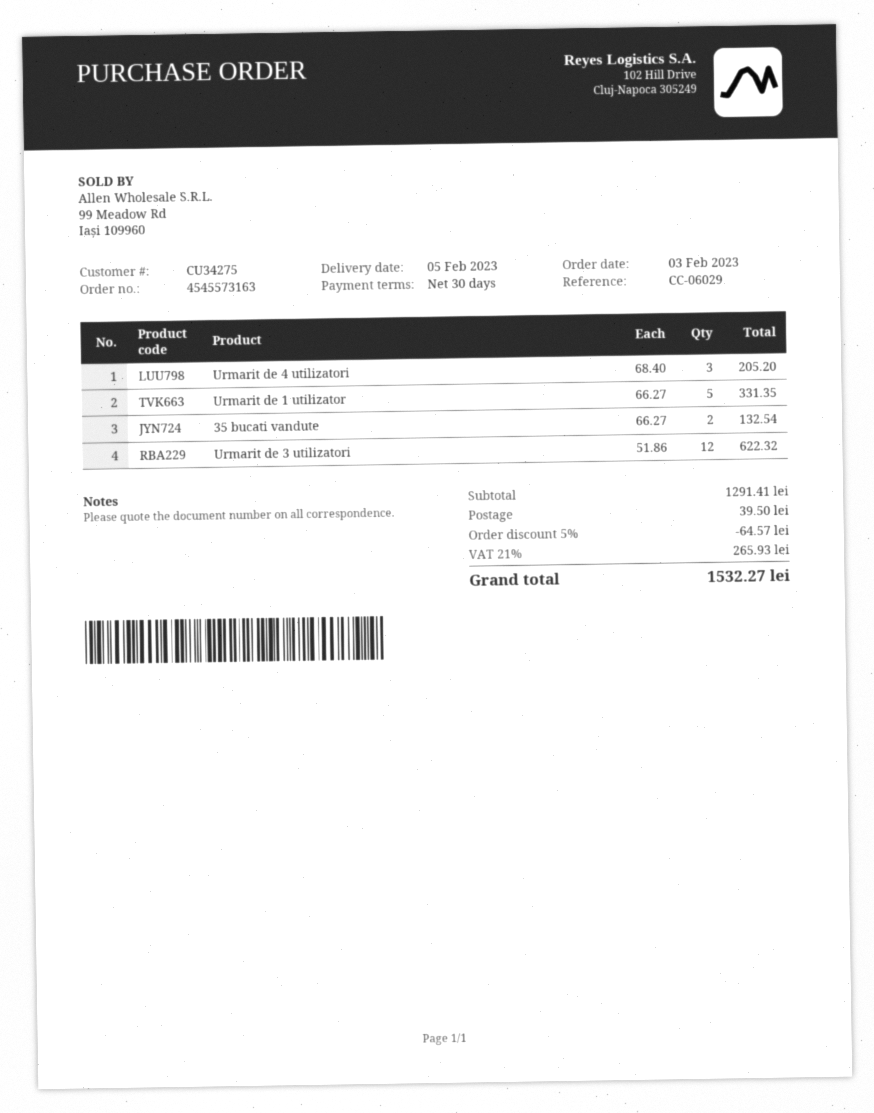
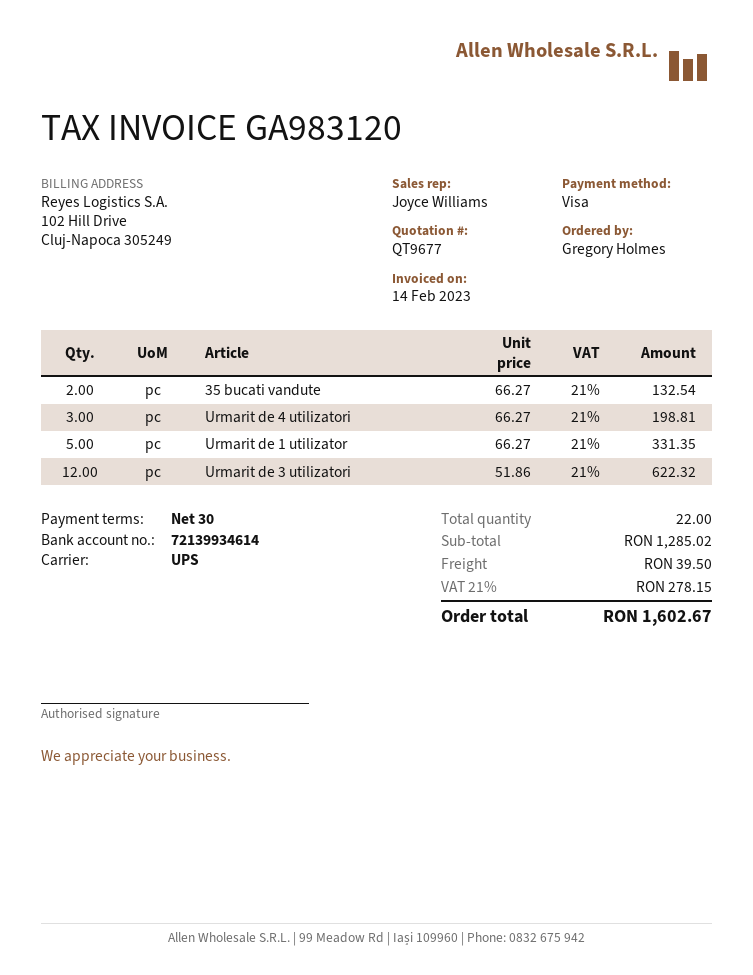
Urmarit de 4 utilizatori: 3 x 68.40 = 205.20 -> 3 x 66.27 = 198.81
subtotal: 1291.41 -> 1285.02
discount: 5% = 64.57 -> none
tax: 21% = 265.93 -> 21% = 278.15
total: 1532.27 -> 1602.67

